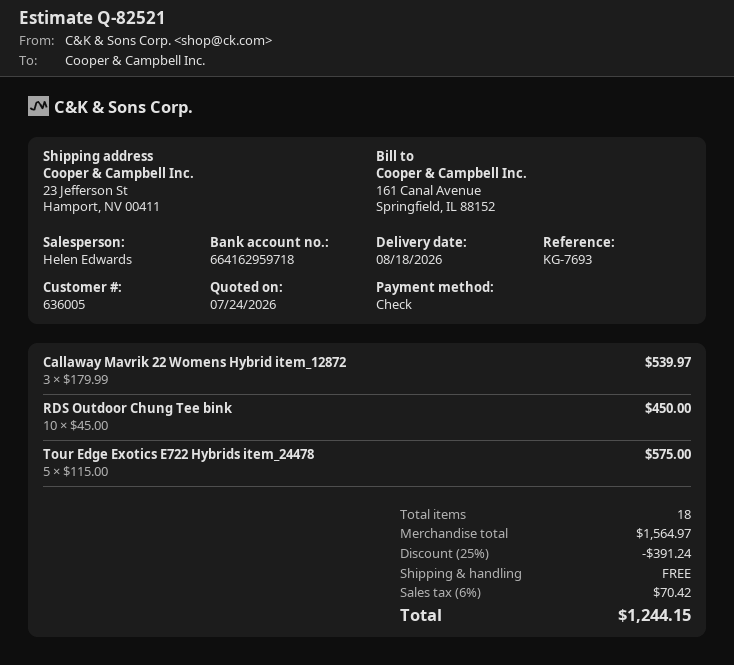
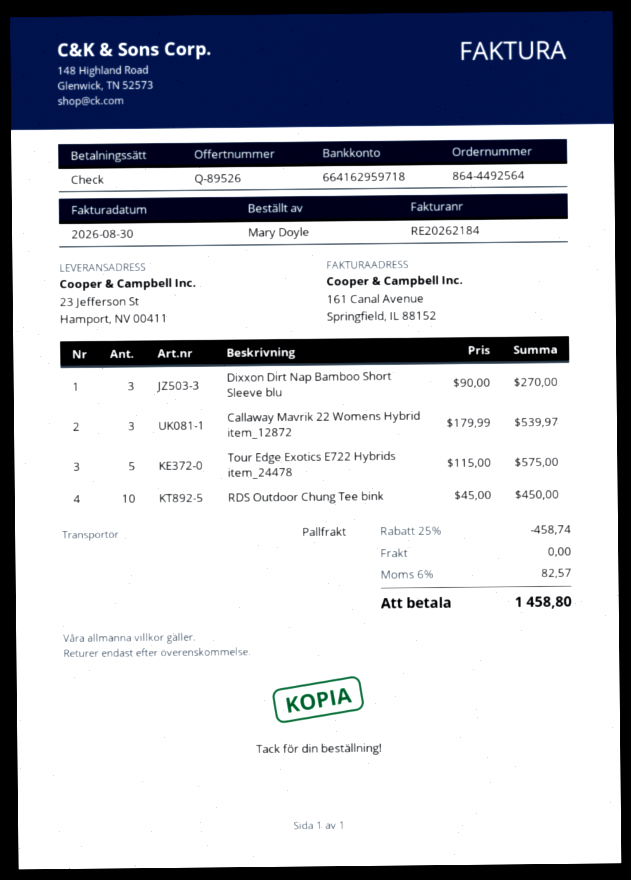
quote number: Q-82521 -> Q-89526
Dixxon Dirt Nap Bamboo Short Sleeve blu: none -> 3 x 90.00 = 270.00
discount: 25% = 391.24 -> 25% = 458.74
tax: 6% = 70.42 -> 6% = 82.57
total: 1244.15 -> 1458.80

